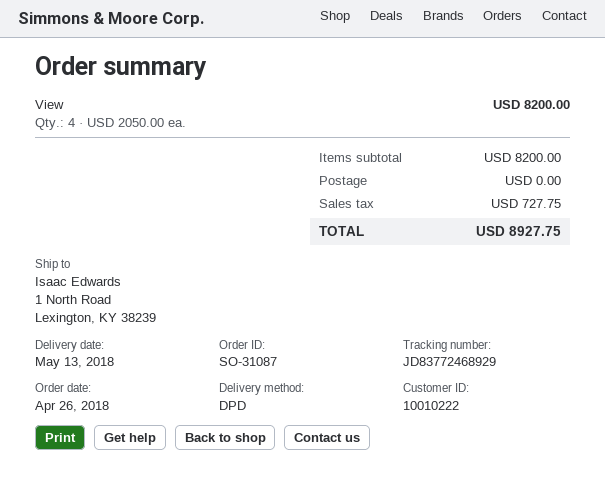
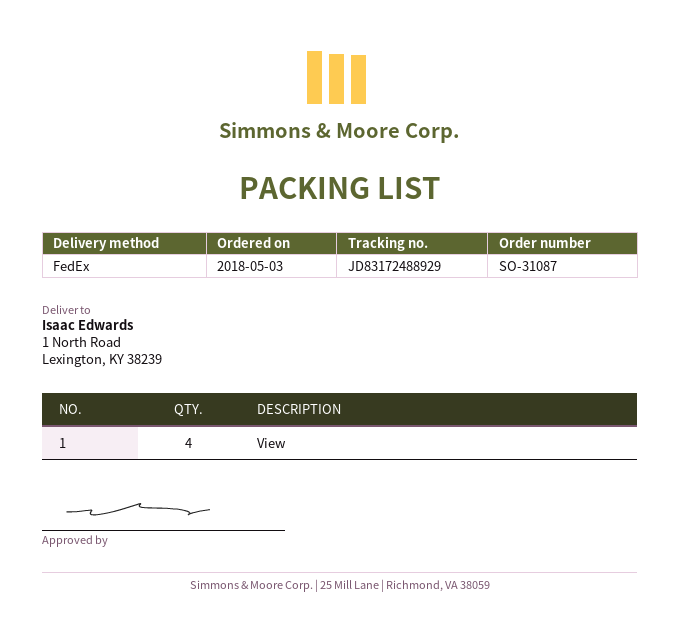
order date: 2018-04-26 -> 2018-05-03
shipping method: DPD -> FedEx
tracking number: JD83772468929 -> JD83172488929

